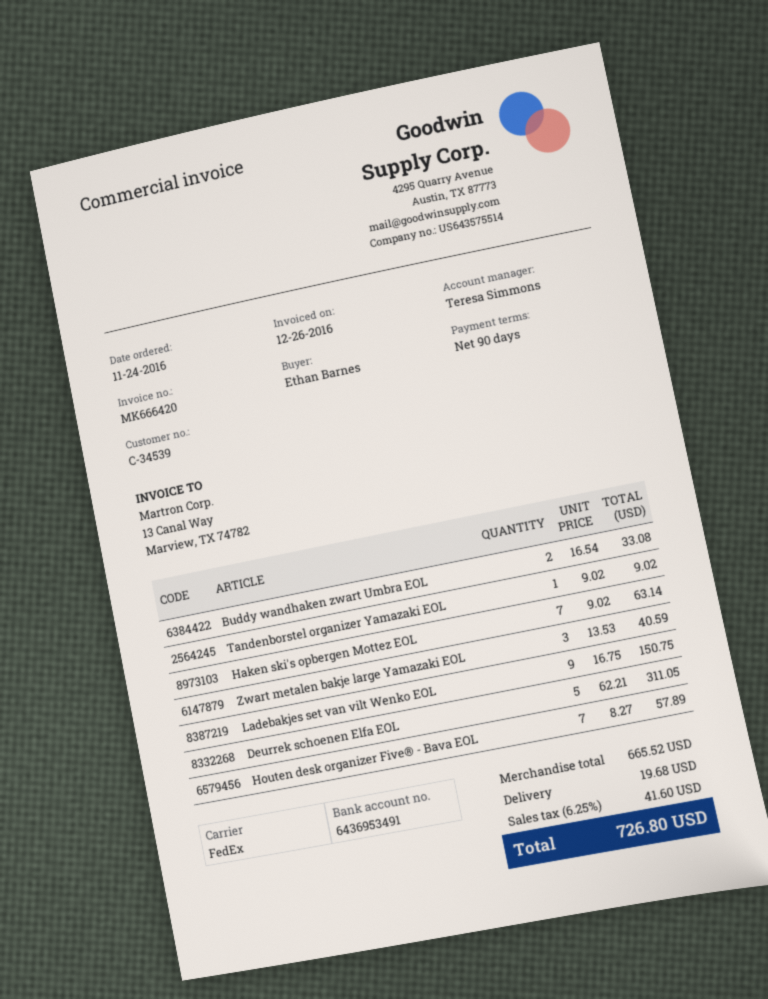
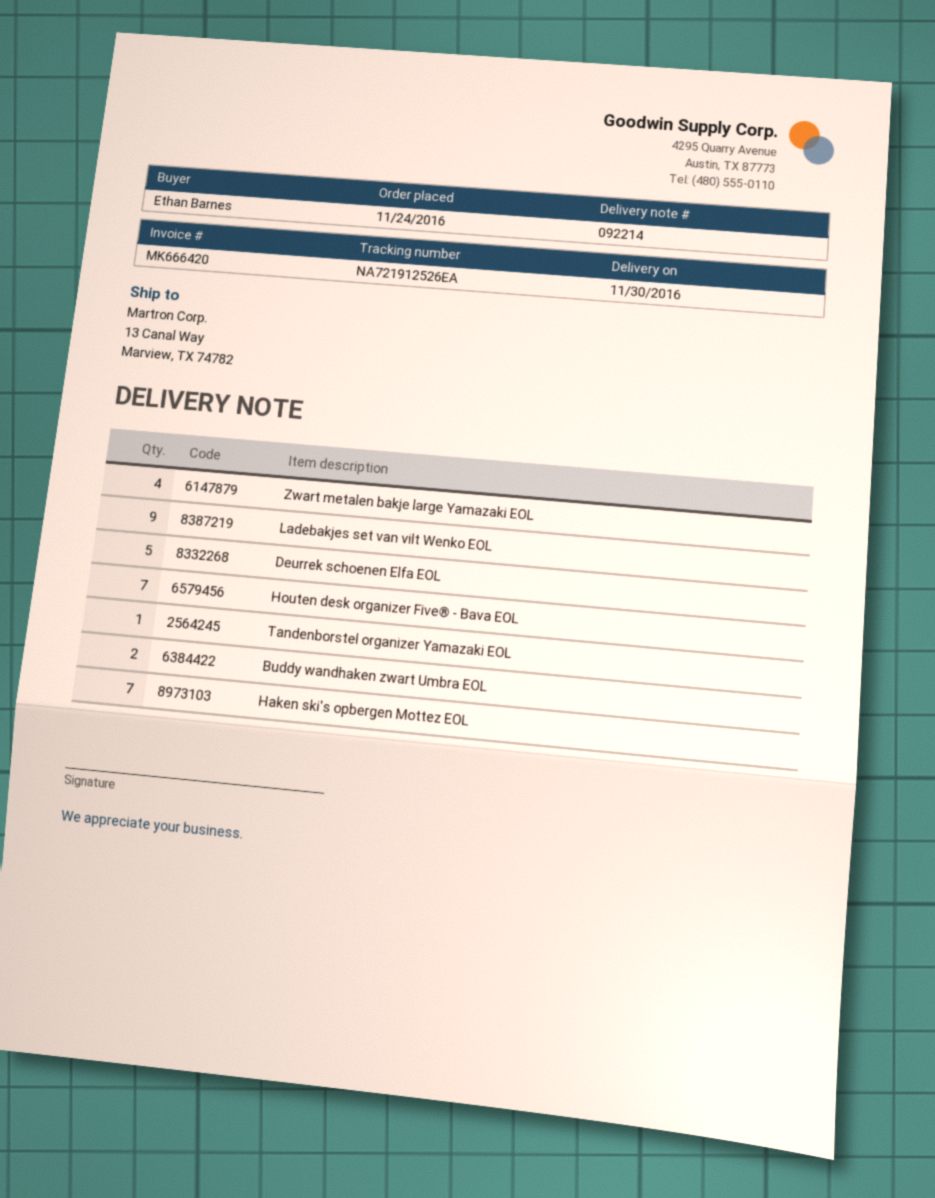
Zwart metalen bakje large Yamazaki EOL: 3 -> 4

